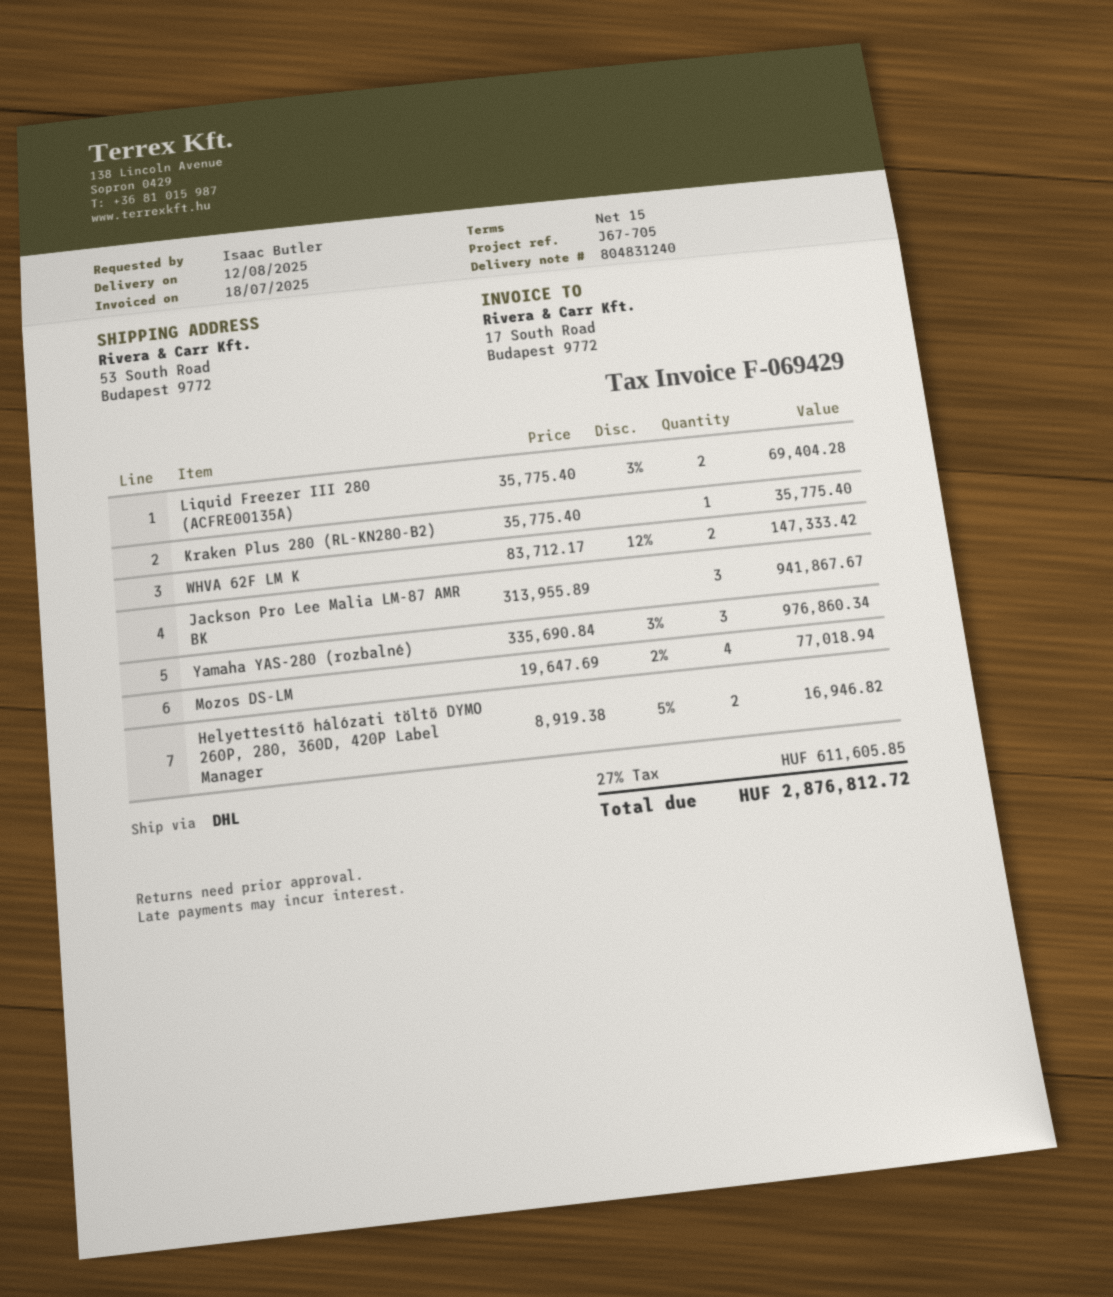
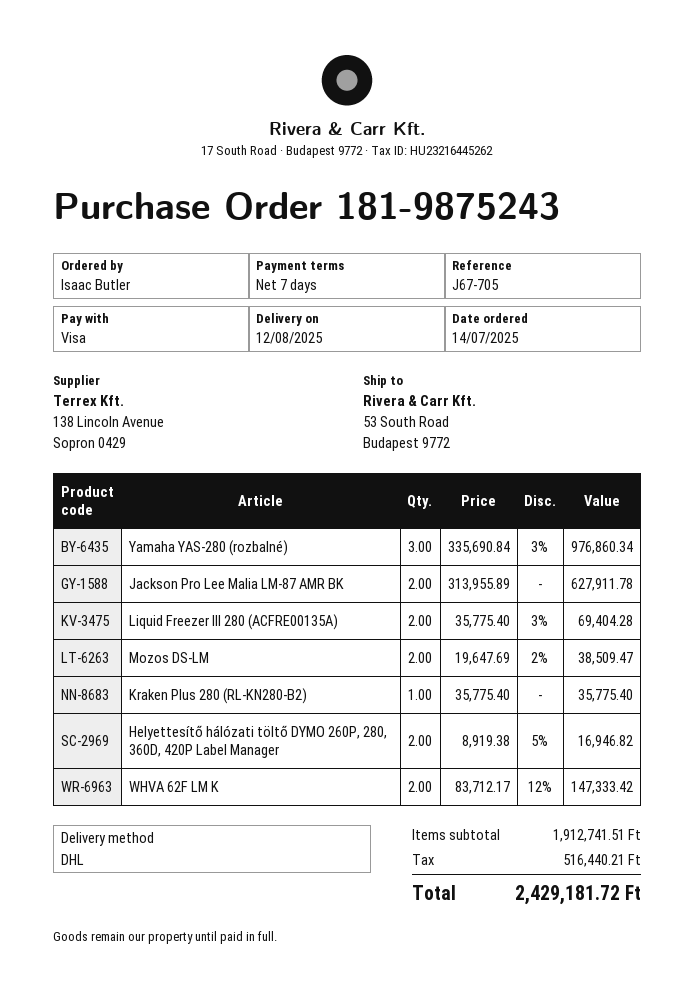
payment terms: 15 days -> 7 days
Jackson Pro Lee Malia LM-87 AMR BK: 3 x 313955.89 = 941867.67 -> 2 x 313955.89 = 627911.78
Mozos DS-LM: 4 x 19647.69 - 2% = 77018.94 -> 2 x 19647.69 - 2% = 38509.47
tax: 611605.85 -> 516440.21
total: 2876812.72 -> 2429181.72

